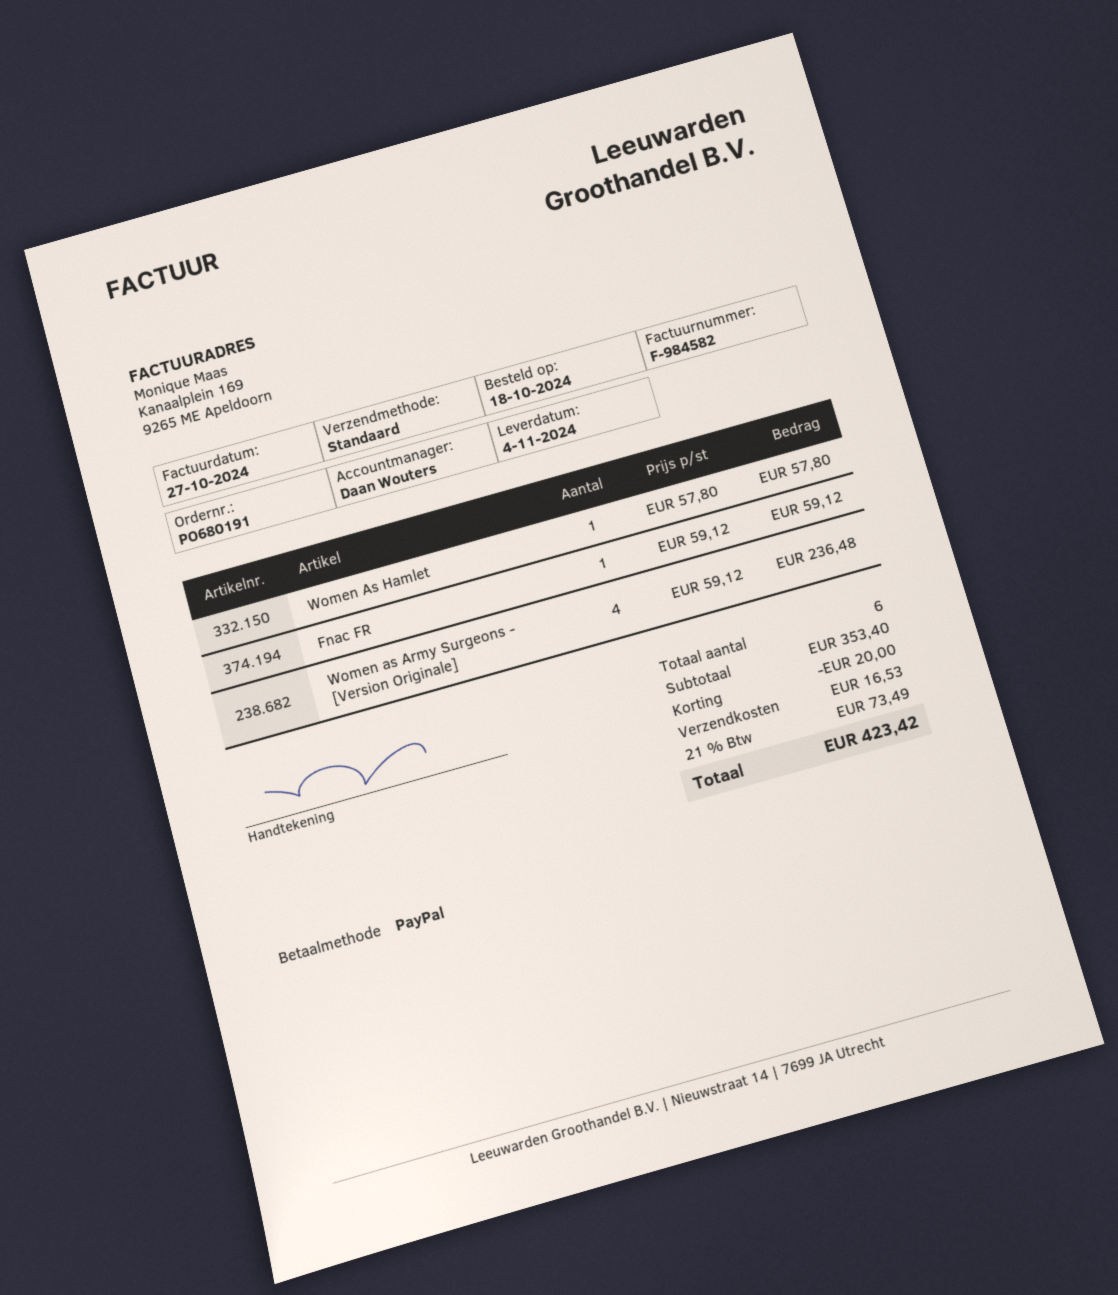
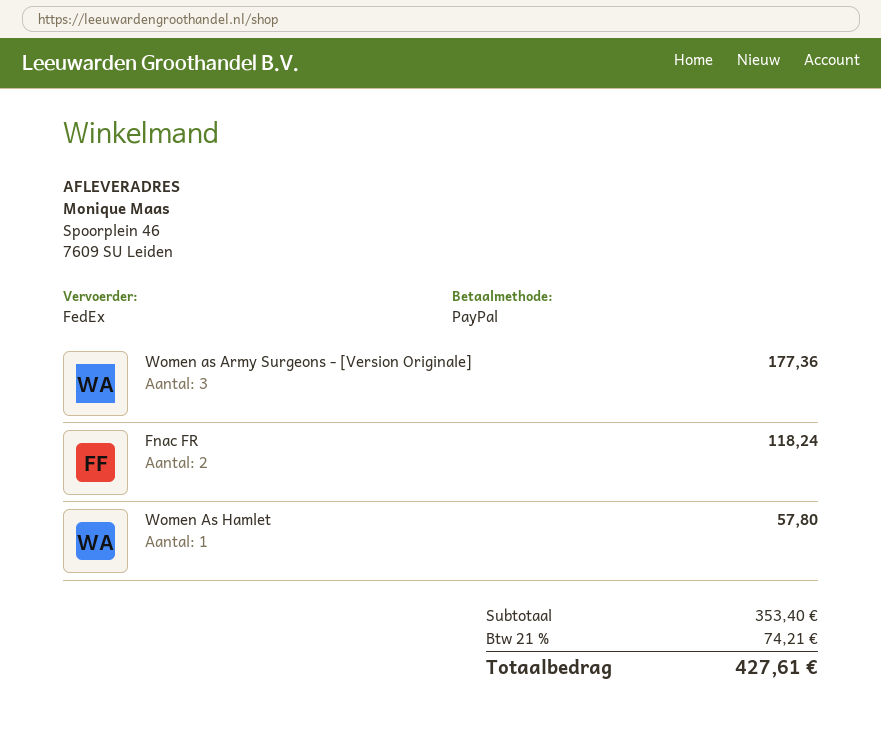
shipping method: standard -> FedEx
Fnac FR: 1 for 59.12 -> 2 for 118.24
Women as Army Surgeons - [Version Originale]: 4 for 236.48 -> 3 for 177.36
discount: 20.00 -> none
shipping: 16.53 -> none
tax: 21% = 73.49 -> 21% = 74.21
total: 423.42 -> 427.61

